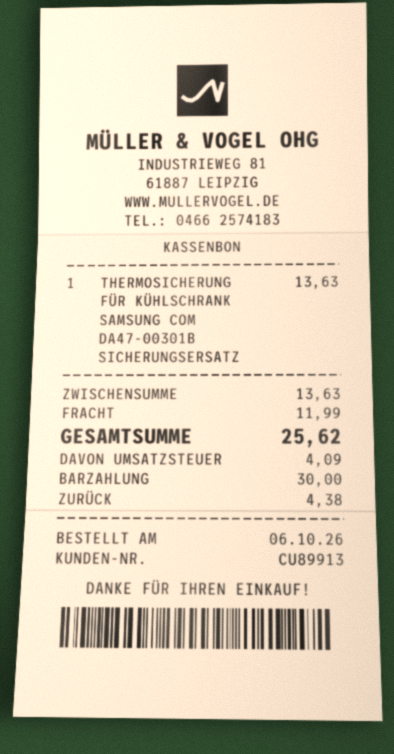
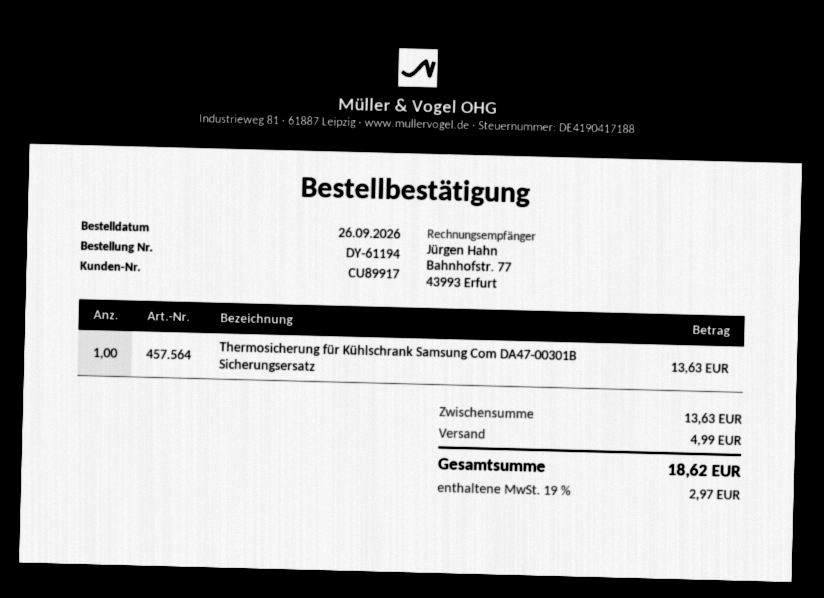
order date: 2026-10-06 -> 2026-09-26
customer number: CU89913 -> CU89917
shipping: 11.99 -> 4.99
tax: 4.09 -> 2.97
total: 25.62 -> 18.62

